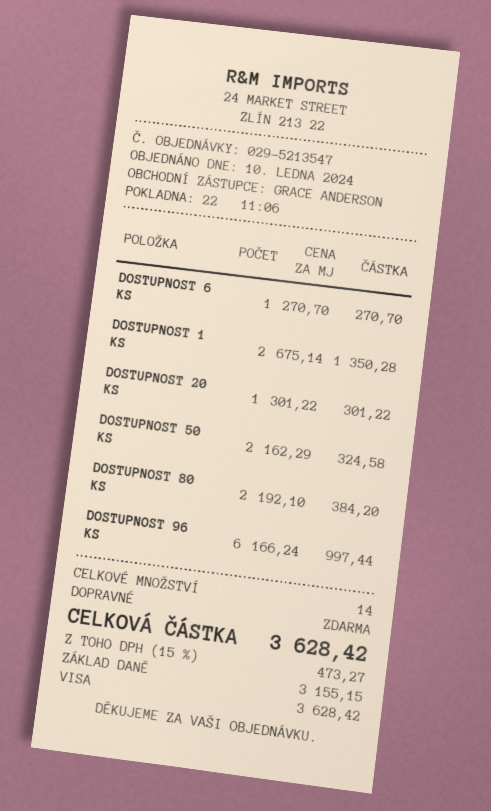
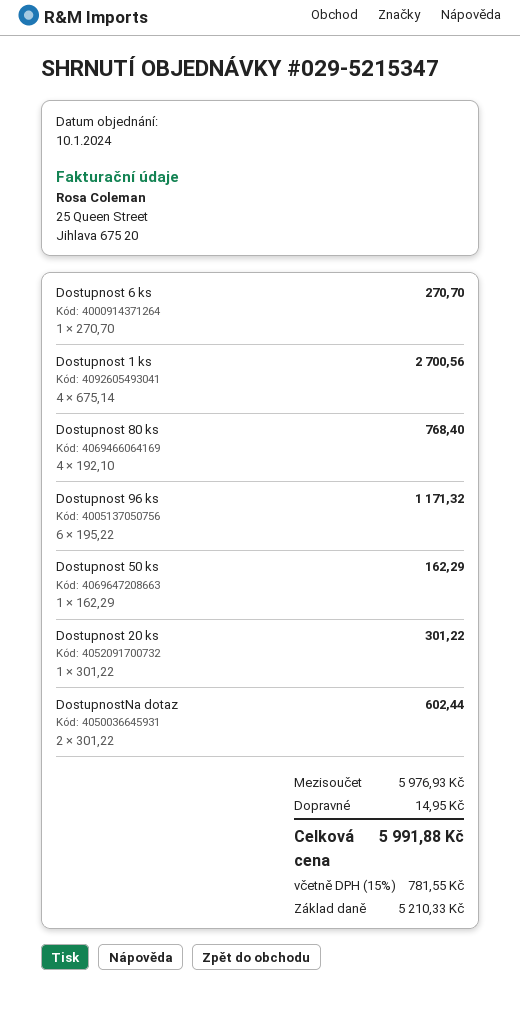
order number: 029-5213547 -> 029-5215347
DOSTUPNOST 1 KS: 2 x 675.14 = 1350.28 -> 4 x 675.14 = 2700.56
DOSTUPNOST 50 KS: 2 x 162.29 = 324.58 -> 1 x 162.29 = 162.29
DOSTUPNOST 80 KS: 2 x 192.10 = 384.20 -> 4 x 192.10 = 768.40
DOSTUPNOST 96 KS: 6 x 166.24 = 997.44 -> 6 x 195.22 = 1171.32
DostupnostNa dotaz: none -> 2 x 301.22 = 602.44
shipping: 0.00 -> 14.95
net: 3155.15 -> 5210.33
tax: 15% = 473.27 -> 15% = 781.55
total: 3628.42 -> 5991.88

